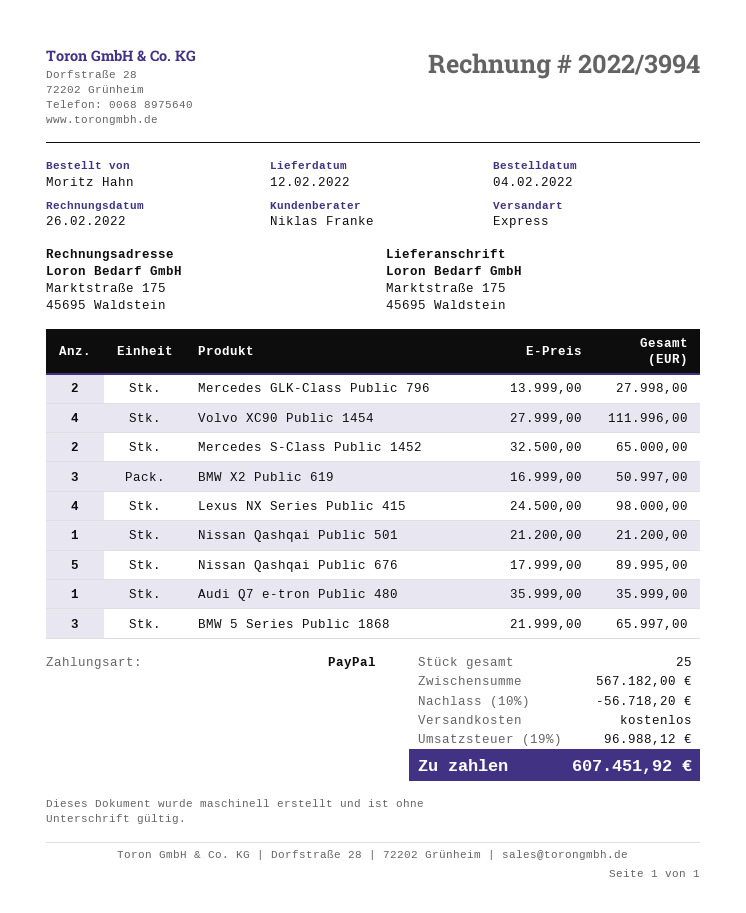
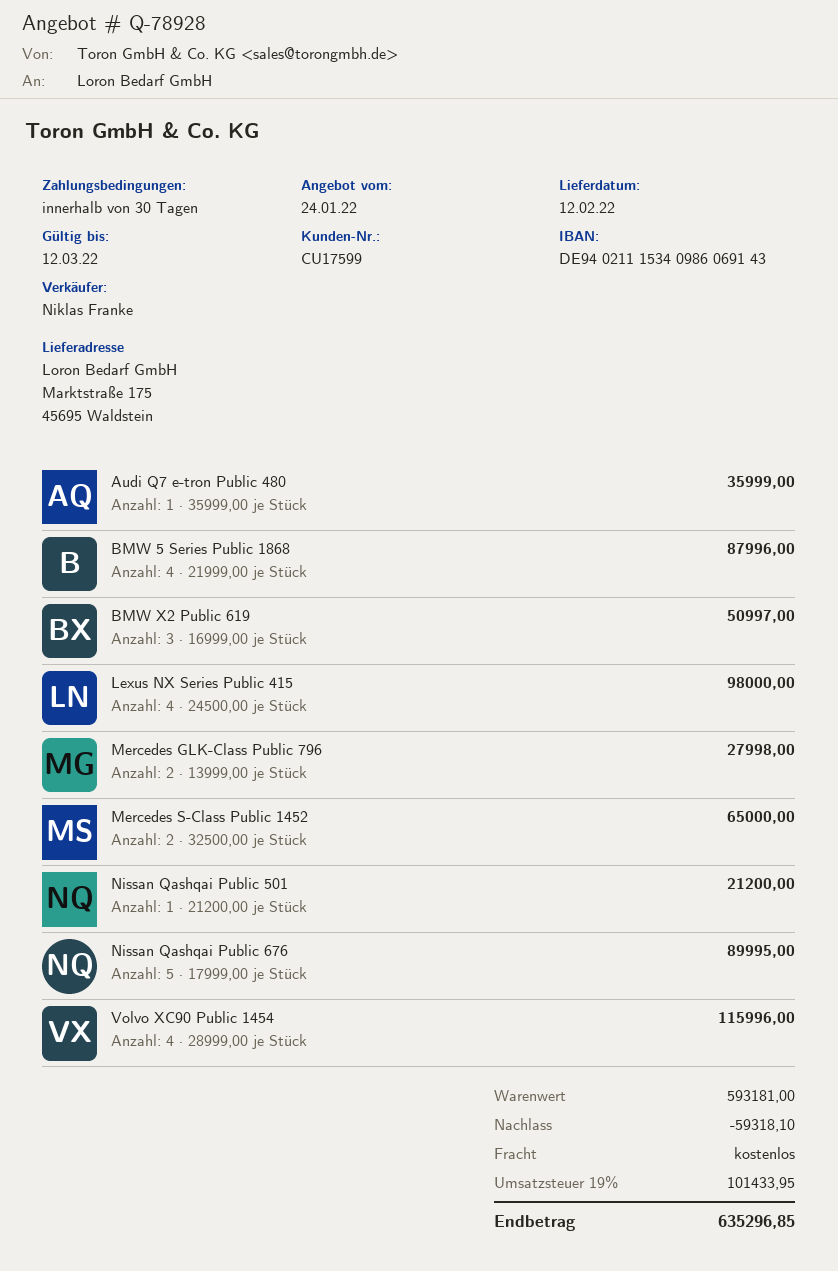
Volvo XC90 Public 1454: 4 x 27999.00 = 111996.00 -> 4 x 28999.00 = 115996.00
BMW 5 Series Public 1868: 3 x 21999.00 = 65997.00 -> 4 x 21999.00 = 87996.00
subtotal: 567182.00 -> 593181.00
discount: 56718.20 -> 59318.10
tax: 19% = 96988.12 -> 19% = 101433.95
total: 607451.92 -> 635296.85

